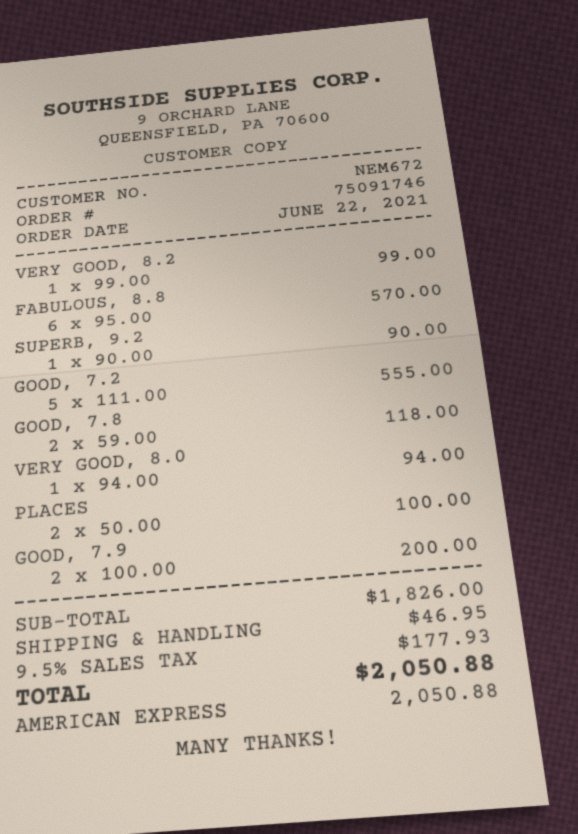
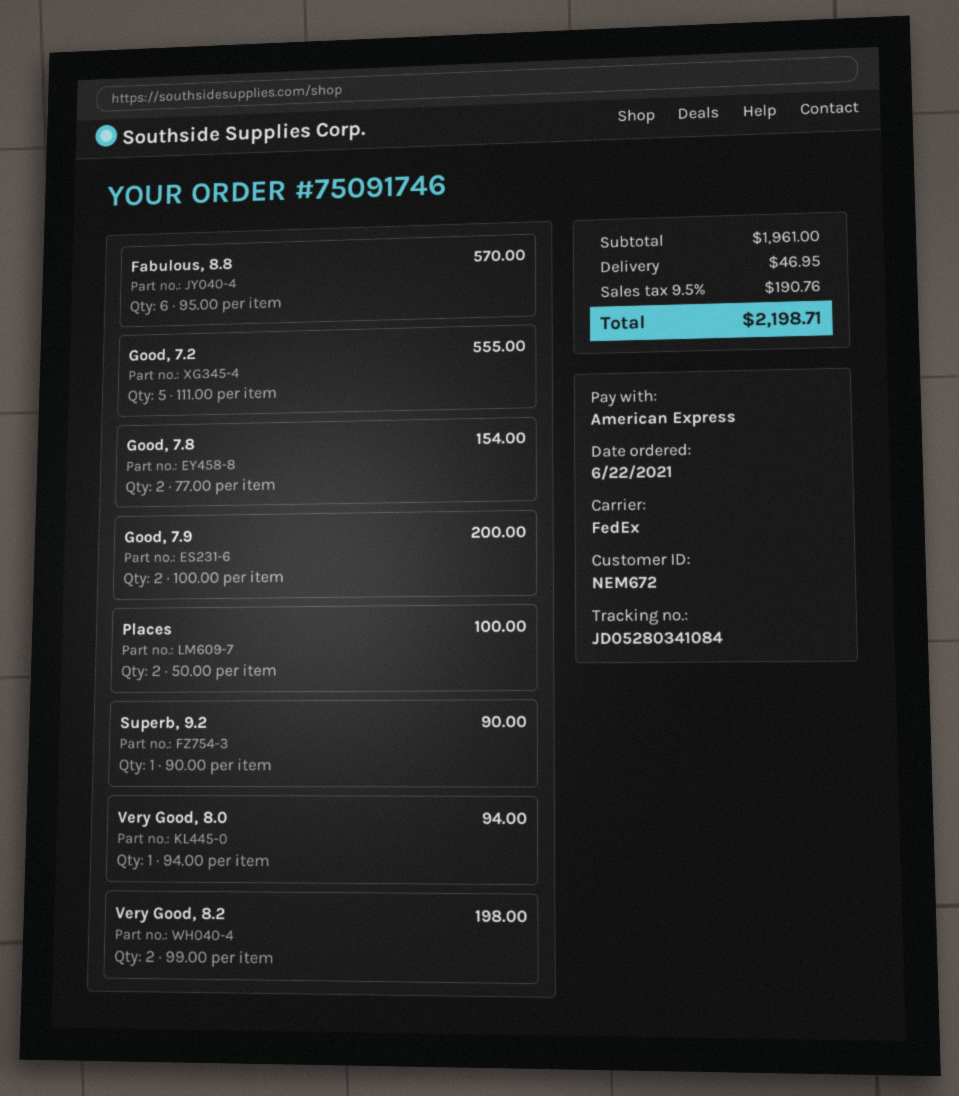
VERY GOOD, 8.2: 1 x 99.00 = 99.00 -> 2 x 99.00 = 198.00
GOOD, 7.8: 2 x 59.00 = 118.00 -> 2 x 77.00 = 154.00
subtotal: 1826.00 -> 1961.00
tax: 9.5% = 177.93 -> 9.5% = 190.76
total: 2050.88 -> 2198.71

